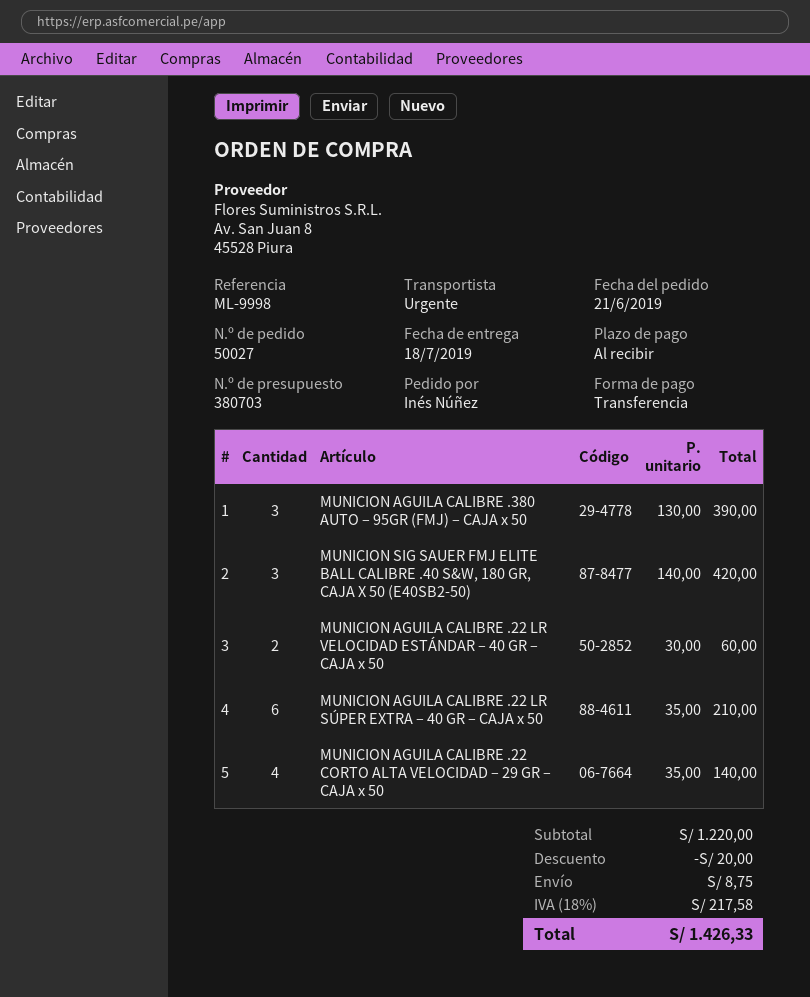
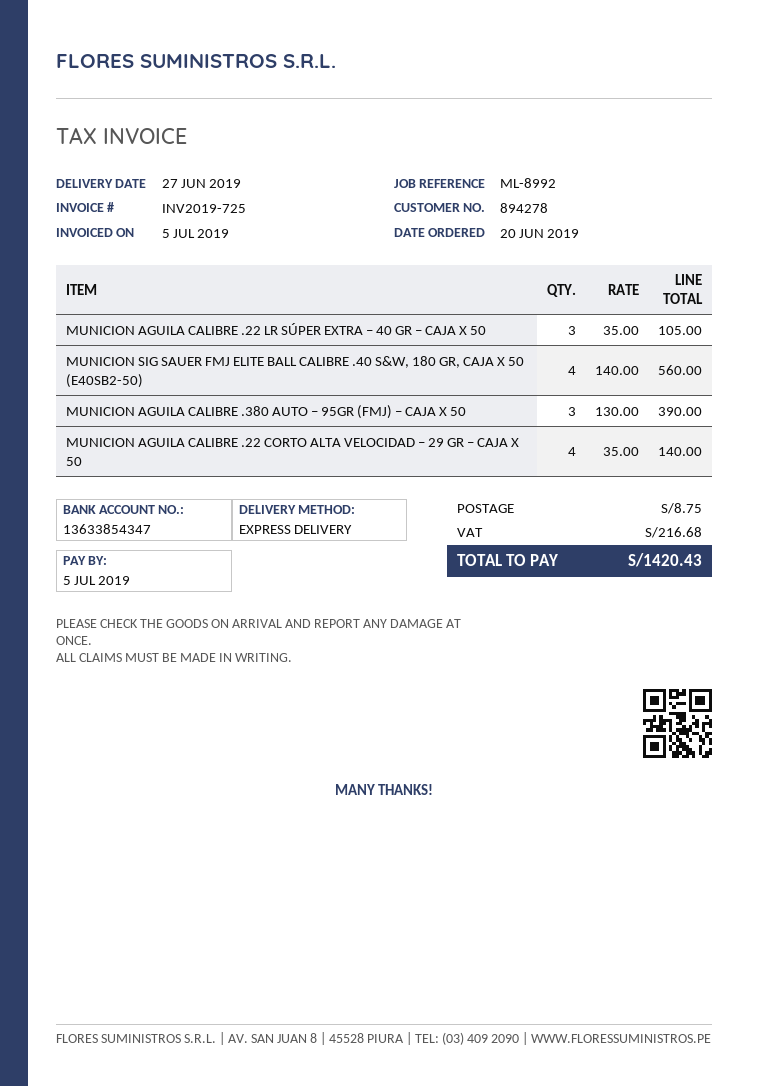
order date: 2019-06-21 -> 2019-06-20
delivery date: 2019-07-18 -> 2019-06-27
reference: ML-9998 -> ML-8992
MUNICION SIG SAUER FMJ ELITE BALL CALIBRE .40 S&W, 180 GR, CAJA X 50 (E40SB2-50): 3 x 140.00 = 420.00 -> 4 x 140.00 = 560.00
MUNICION AGUILA CALIBRE .22 LR VELOCIDAD ESTÁNDAR – 40 GR – CAJA x 50: 2 x 30.00 = 60.00 -> none
MUNICION AGUILA CALIBRE .22 LR SÚPER EXTRA – 40 GR – CAJA x 50: 6 x 35.00 = 210.00 -> 3 x 35.00 = 105.00
discount: 20.00 -> none
tax: 217.58 -> 216.68
total: 1426.33 -> 1420.43

